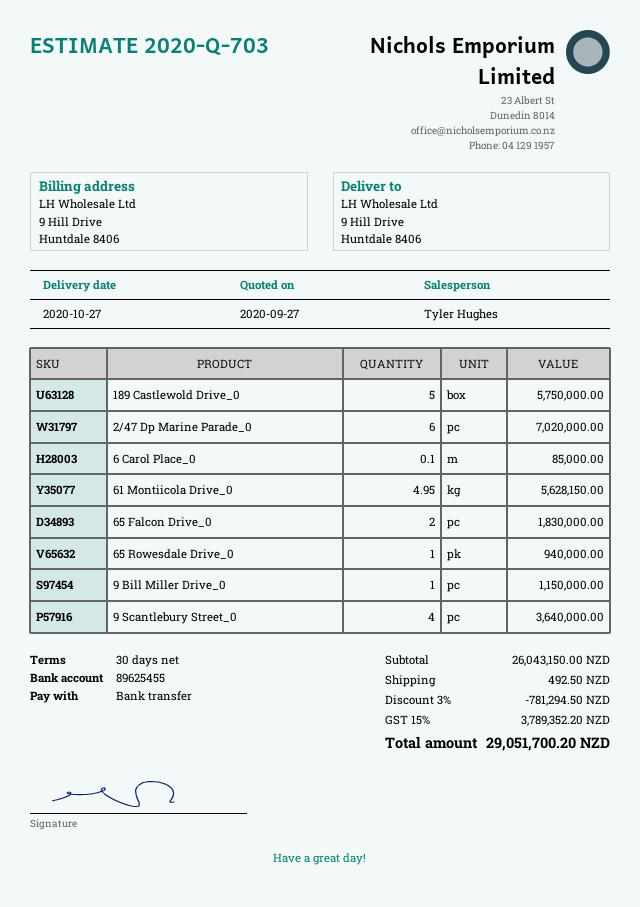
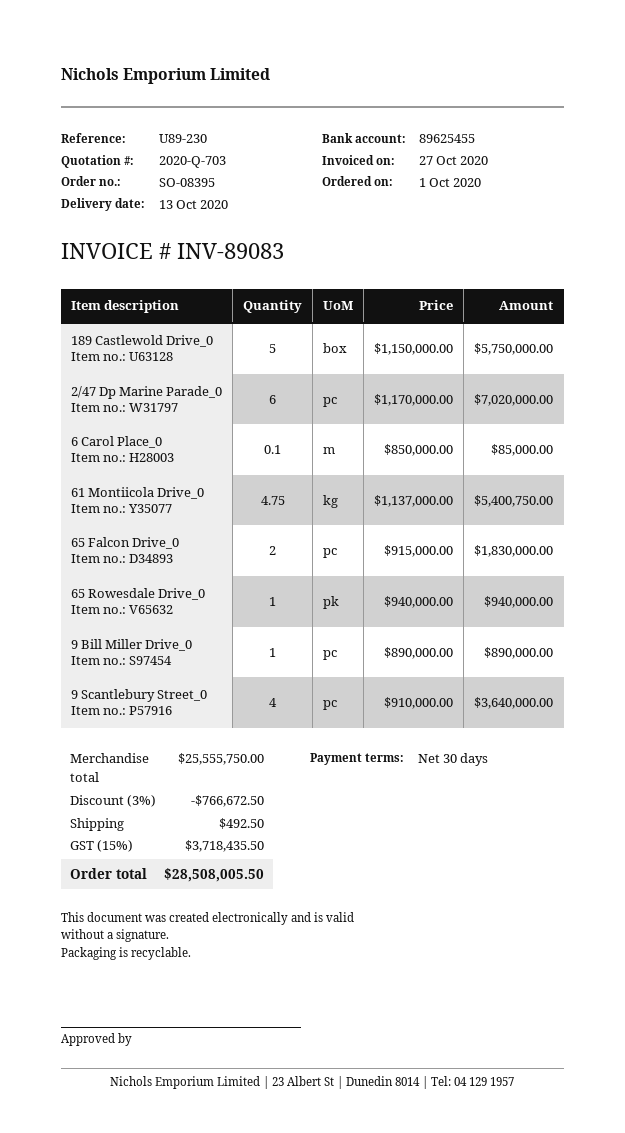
delivery date: 2020-10-27 -> 2020-10-13
61 Montiicola Drive_0: 4.95 for 5628150.00 -> 4.75 for 5400750.00
9 Bill Miller Drive_0: 1 for 1150000.00 -> 1 for 890000.00
subtotal: 26043150.00 -> 25555750.00
discount: 3% = 781294.50 -> 3% = 766672.50
tax: 15% = 3789352.20 -> 15% = 3718435.50
total: 29051700.20 -> 28508005.50

